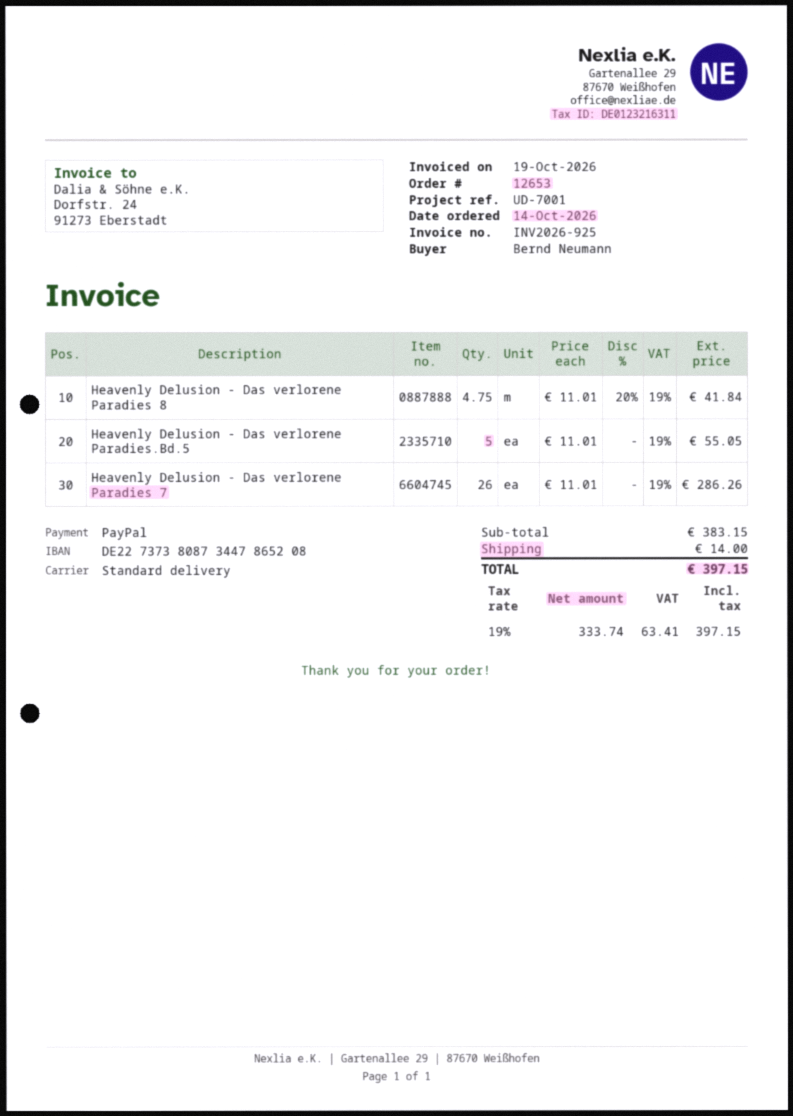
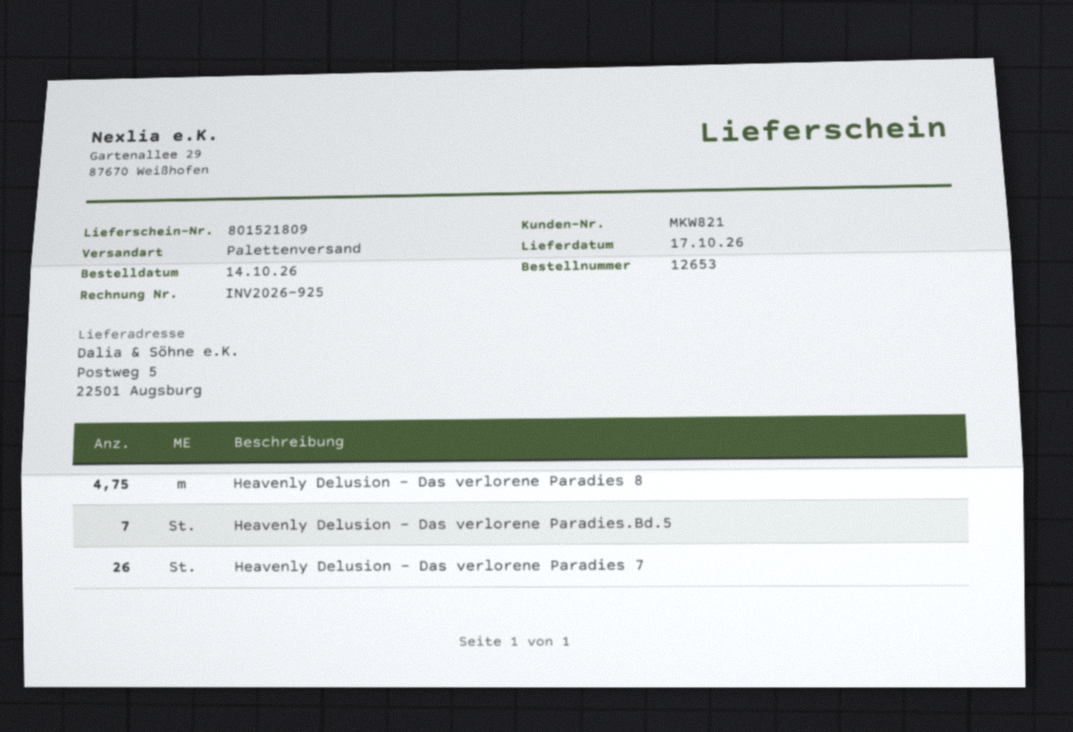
shipping method: standard -> pallet freight
Heavenly Delusion - Das verlorene Paradies.Bd.5: 5 -> 7

